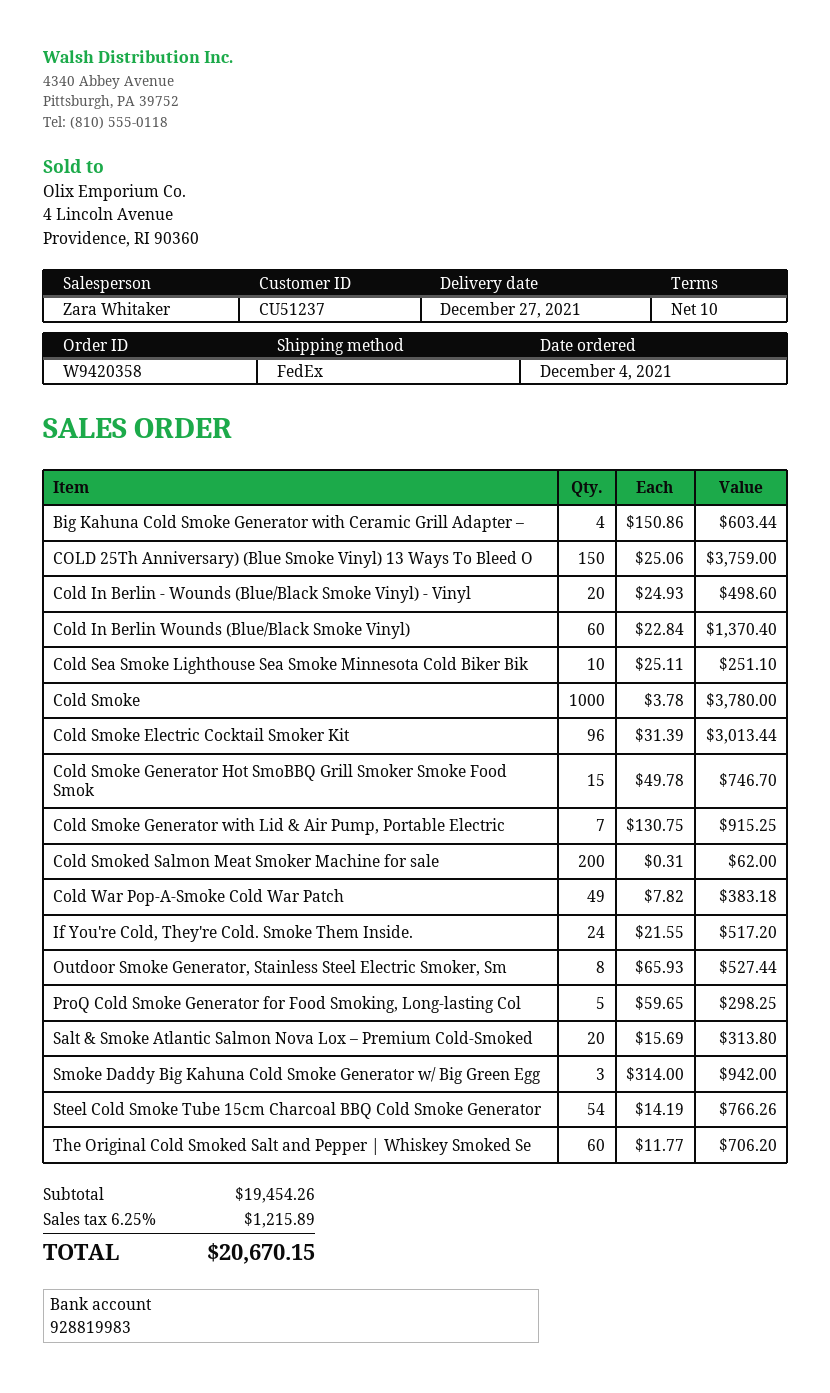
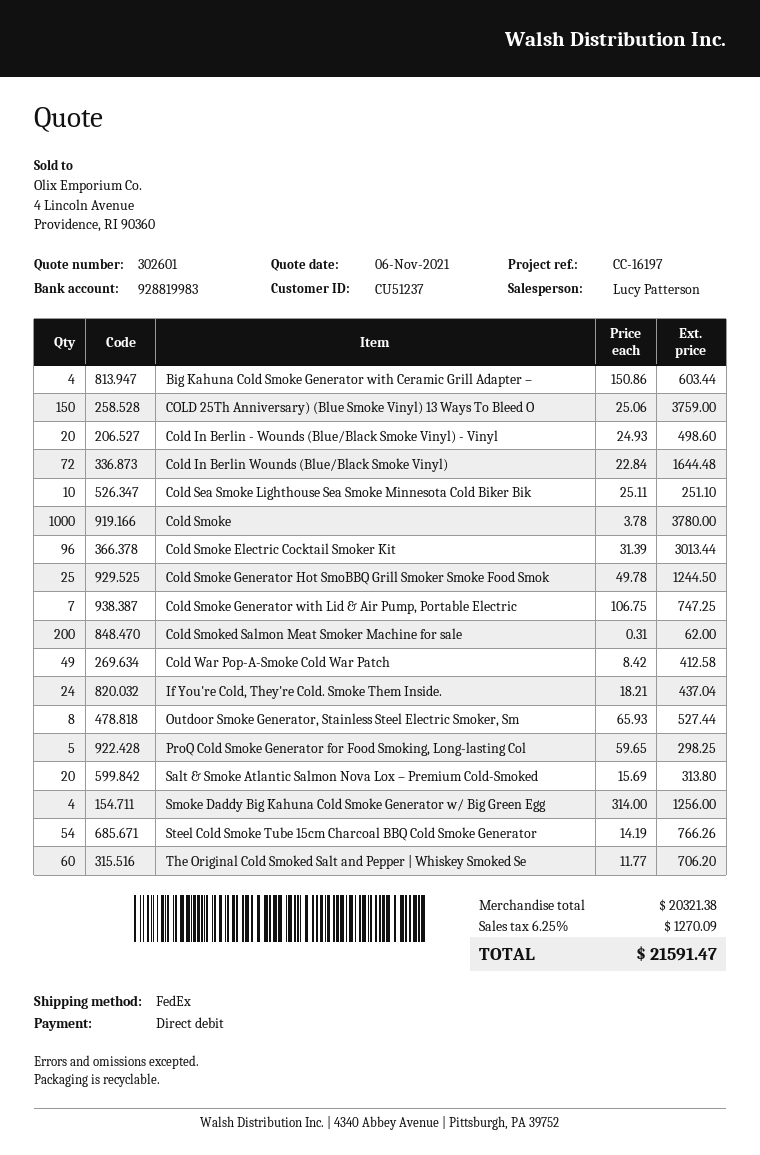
sales rep: Zara Whitaker -> Lucy Patterson
Cold In Berlin Wounds (Blue/Black Smoke Vinyl): 60 x 22.84 = 1370.40 -> 72 x 22.84 = 1644.48
Cold Smoke Generator Hot SmoBBQ Grill Smoker Smoke Food Smok: 15 x 49.78 = 746.70 -> 25 x 49.78 = 1244.50
Cold Smoke Generator with Lid & Air Pump, Portable Electric: 7 x 130.75 = 915.25 -> 7 x 106.75 = 747.25
Cold War Pop-A-Smoke Cold War Patch: 49 x 7.82 = 383.18 -> 49 x 8.42 = 412.58
If You're Cold, They're Cold. Smoke Them Inside.: 24 x 21.55 = 517.20 -> 24 x 18.21 = 437.04
Smoke Daddy Big Kahuna Cold Smoke Generator w/ Big Green Egg: 3 x 314.00 = 942.00 -> 4 x 314.00 = 1256.00
subtotal: 19454.26 -> 20321.38
tax: 6.25% = 1215.89 -> 6.25% = 1270.09
total: 20670.15 -> 21591.47

